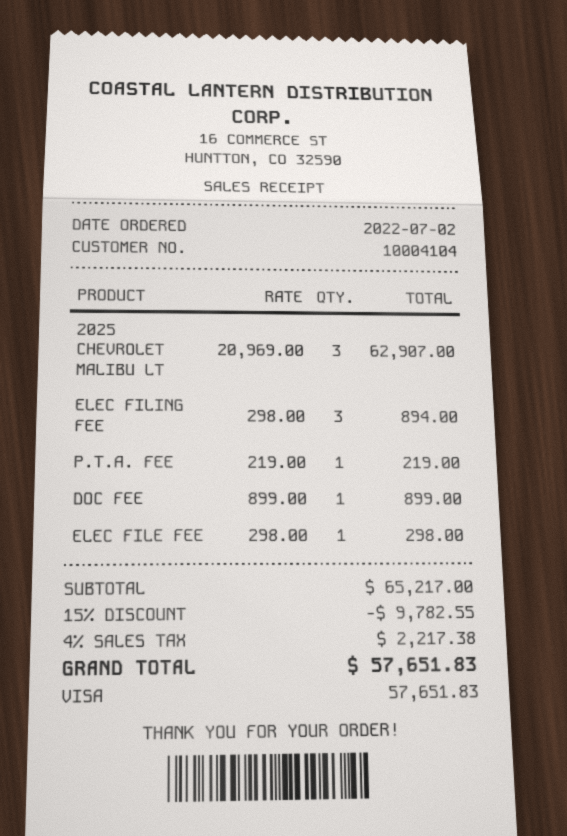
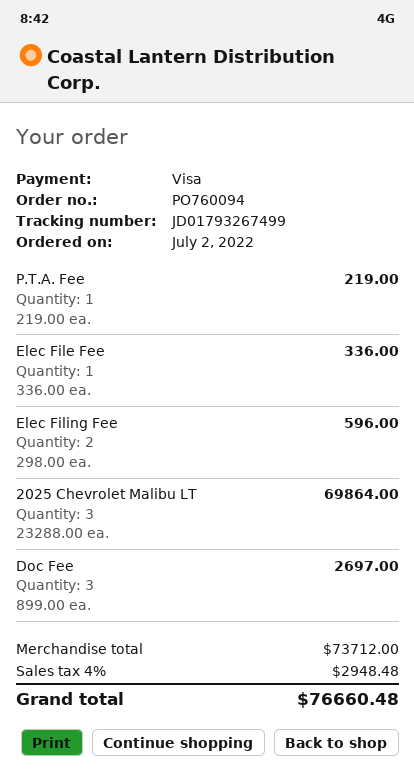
2025 CHEVROLET MALIBU LT: 3 x 20969.00 = 62907.00 -> 3 x 23288.00 = 69864.00
ELEC FILING FEE: 3 x 298.00 = 894.00 -> 2 x 298.00 = 596.00
DOC FEE: 1 x 899.00 = 899.00 -> 3 x 899.00 = 2697.00
ELEC FILE FEE: 1 x 298.00 = 298.00 -> 1 x 336.00 = 336.00
subtotal: 65217.00 -> 73712.00
discount: 15% = 9782.55 -> none
tax: 4% = 2217.38 -> 4% = 2948.48
total: 57651.83 -> 76660.48

